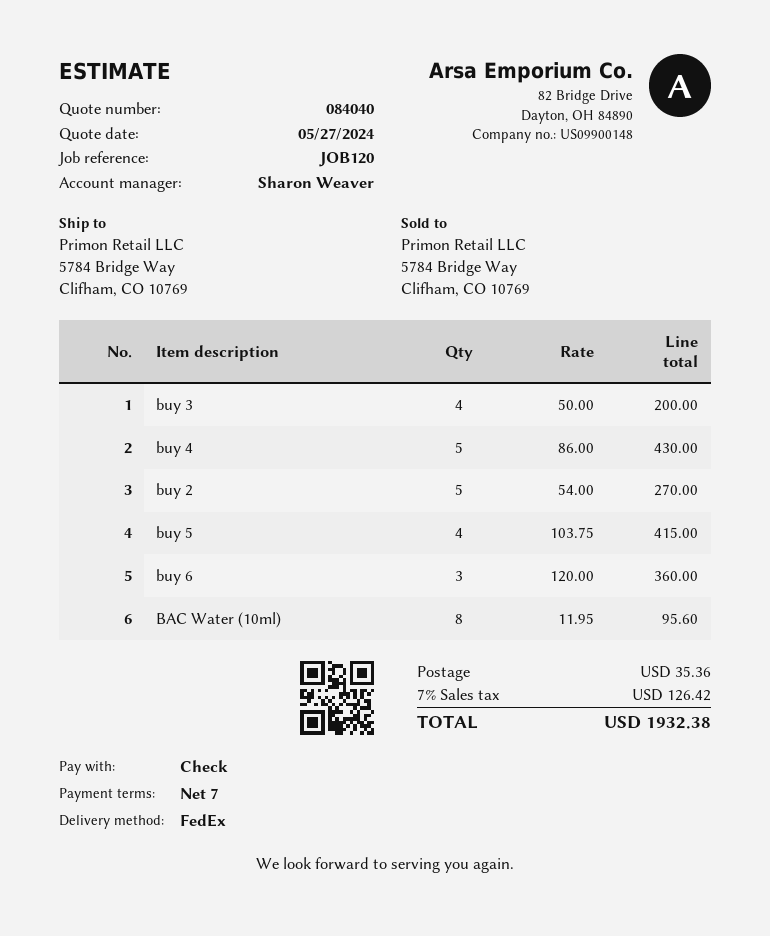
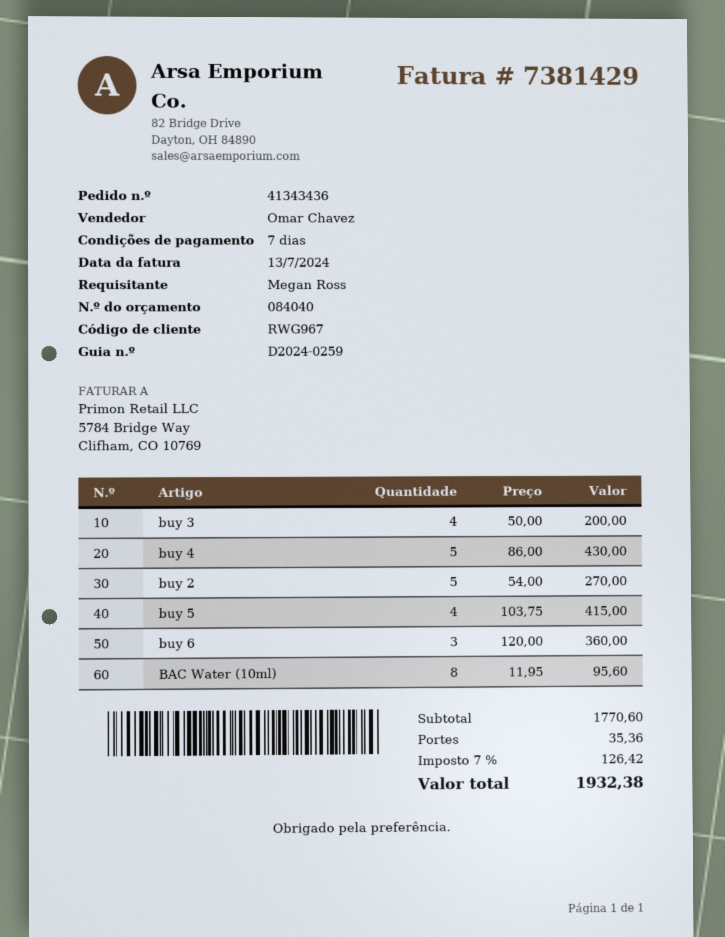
sales rep: Sharon Weaver -> Omar Chavez

